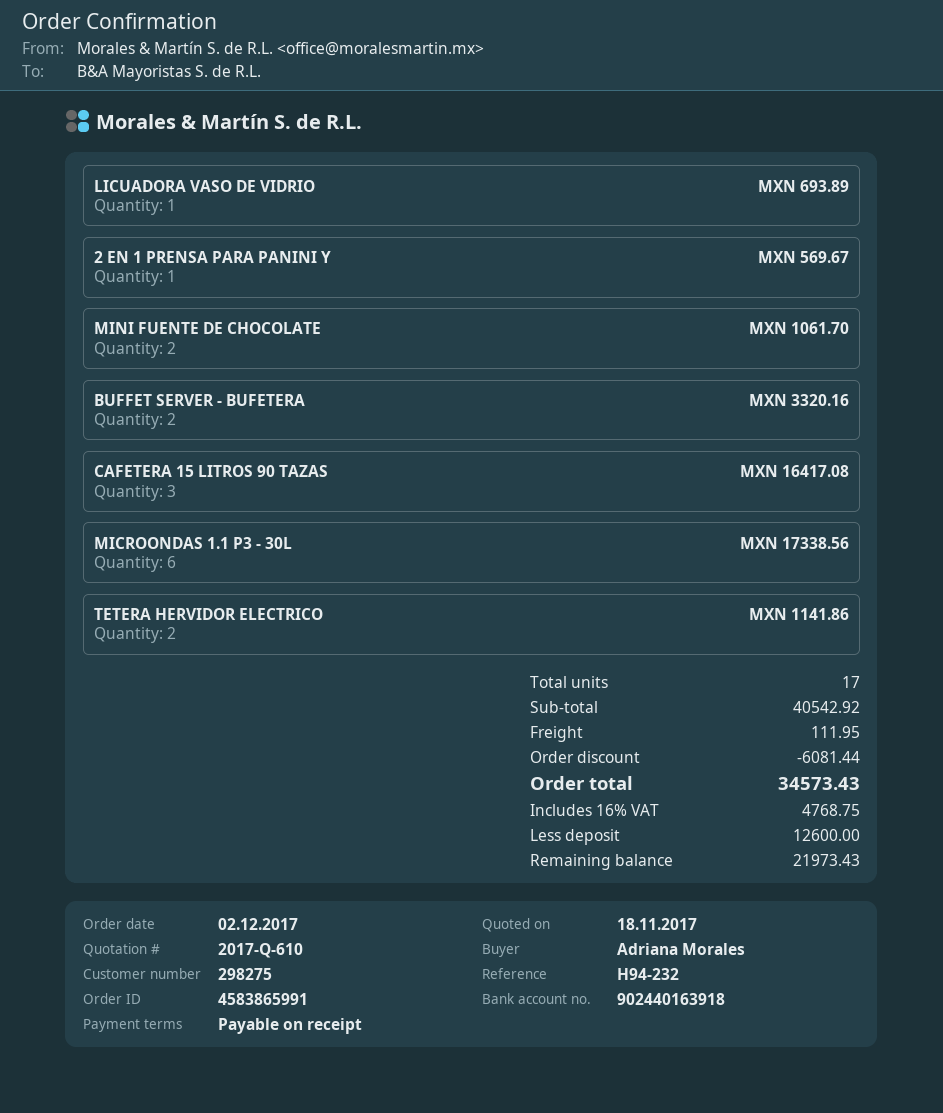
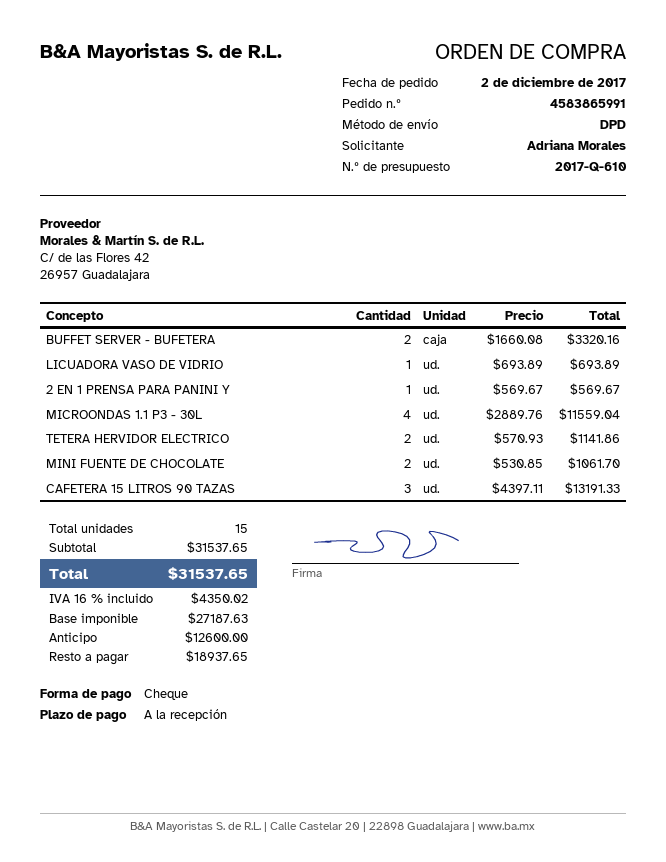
CAFETERA 15 LITROS 90 TAZAS: 3 for 16417.08 -> 3 for 13191.33
MICROONDAS 1.1 P3 - 30L: 6 for 17338.56 -> 4 for 11559.04
total quantity: 17 -> 15
subtotal: 40542.92 -> 31537.65
discount: 6081.44 -> none
shipping: 111.95 -> none
tax: 16% = 4768.75 -> 16% = 4350.02
total: 34573.43 -> 31537.65
balance: 21973.43 -> 18937.65

